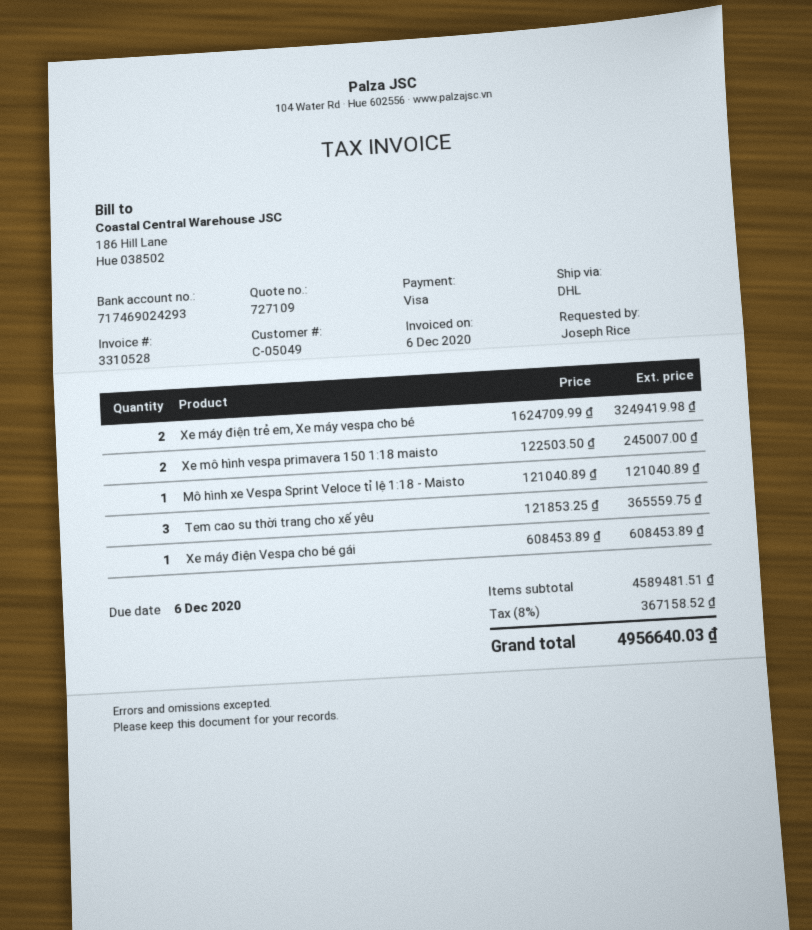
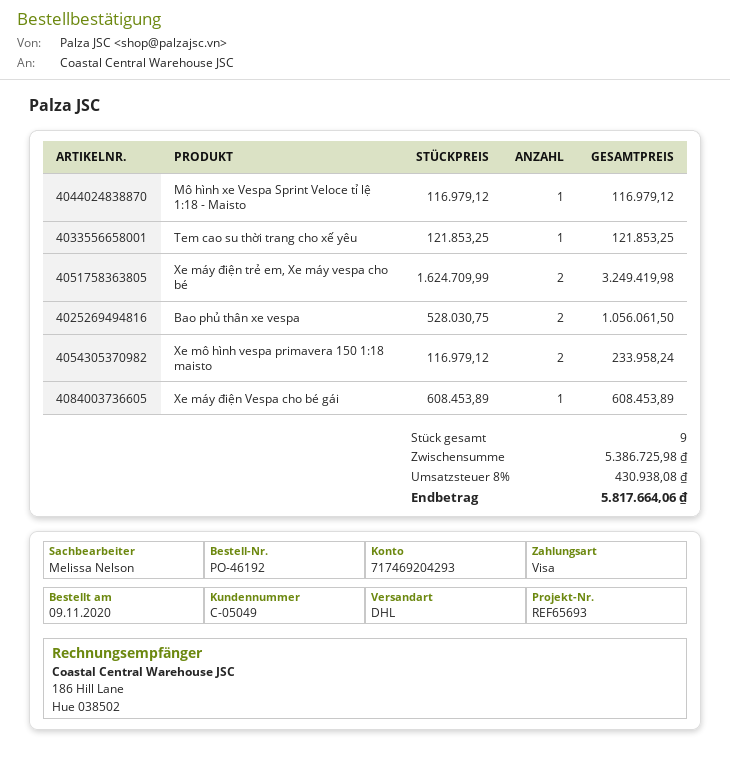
bank account: 717469024293 -> 717469204293
Xe mô hình vespa primavera 150 1:18 maisto: 2 x 122503.50 = 245007.00 -> 2 x 116979.12 = 233958.24
Mô hình xe Vespa Sprint Veloce tỉ lệ 1:18 - Maisto: 1 x 121040.89 = 121040.89 -> 1 x 116979.12 = 116979.12
Tem cao su thời trang cho xế yêu: 3 x 121853.25 = 365559.75 -> 1 x 121853.25 = 121853.25
Bao phủ thân xe vespa: none -> 2 x 528030.75 = 1056061.50
subtotal: 4589481.51 -> 5386725.98
tax: 8% = 367158.52 -> 8% = 430938.08
total: 4956640.03 -> 5817664.06

